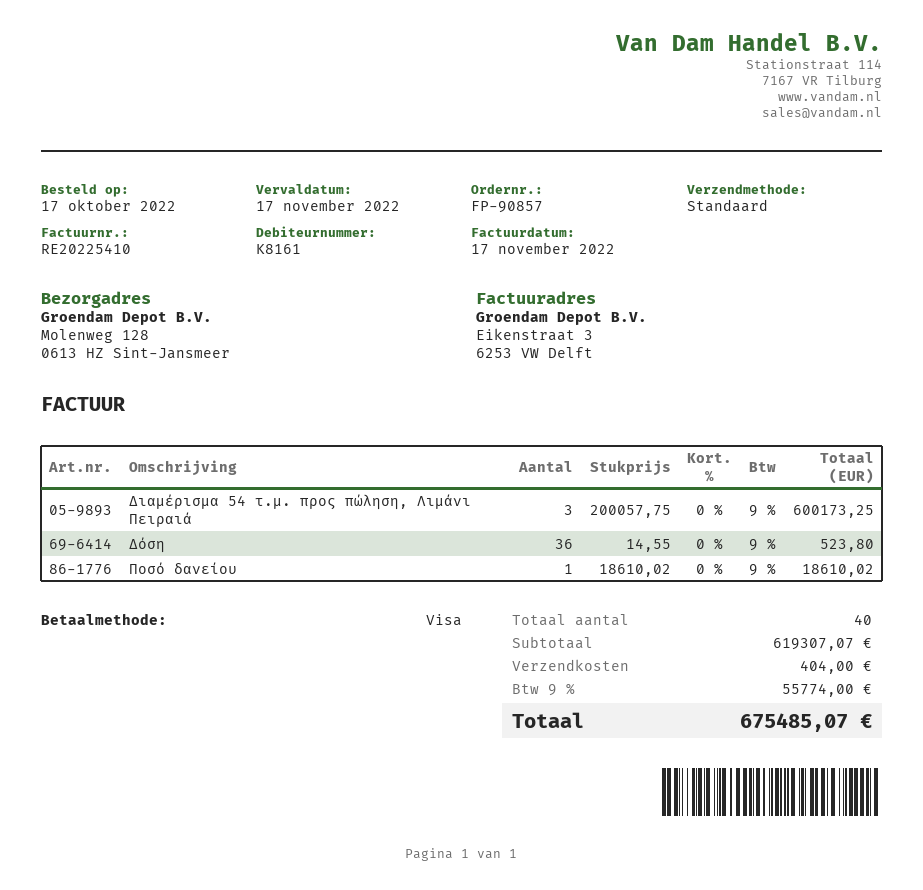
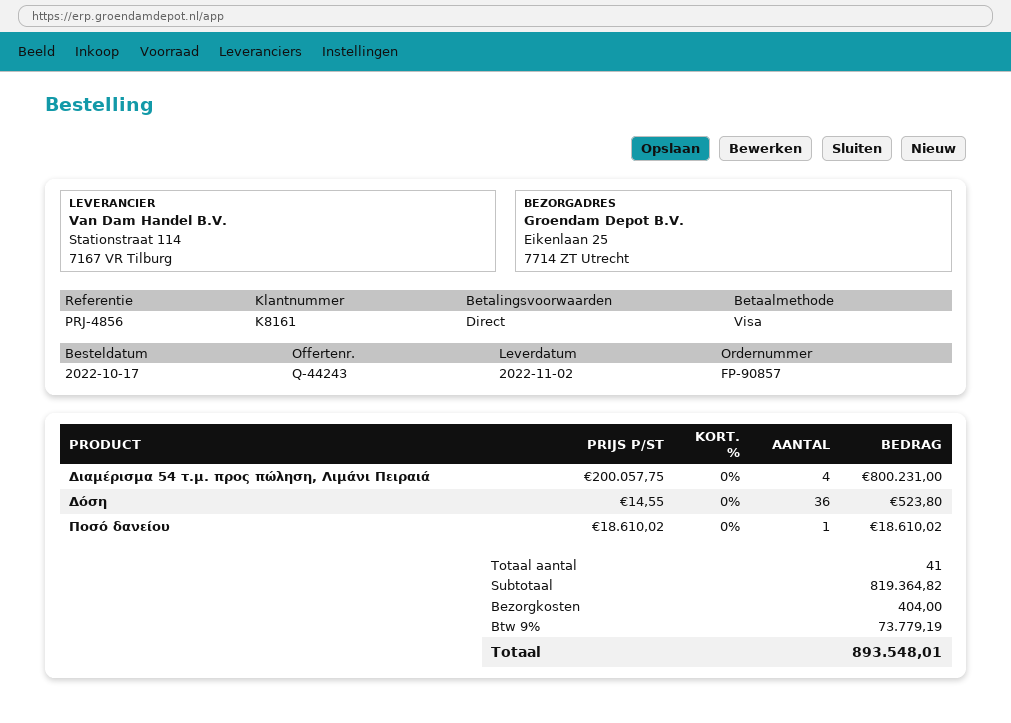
ship to: Molenweg 128, 0613 HZ Sint-Jansmeer -> Eikenlaan 25, 7714 ZT Utrecht
Διαμέρισμα 54 τ.μ. προς πώληση, Λιμάνι Πειραιά: 3 x 200057.75 = 600173.25 -> 4 x 200057.75 = 800231.00
total quantity: 40 -> 41
subtotal: 619307.07 -> 819364.82
tax: 9% = 55774.00 -> 9% = 73779.19
total: 675485.07 -> 893548.01

